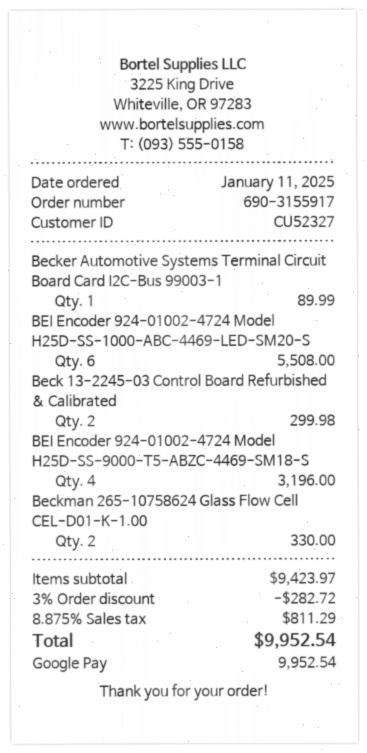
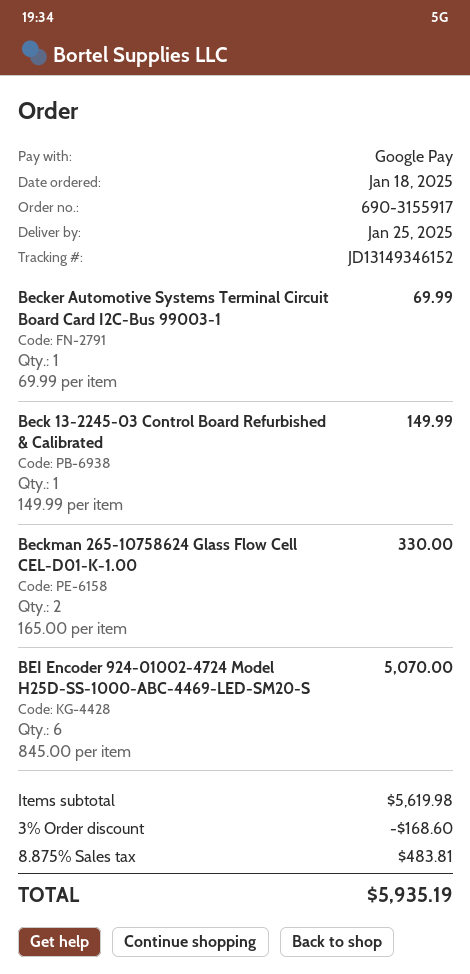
order date: 2025-01-11 -> 2025-01-18
Becker Automotive Systems Terminal Circuit Board Card I2C-Bus 99003-1: 1 for 89.99 -> 1 for 69.99
BEI Encoder 924-01002-4724 Model H25D-SS-1000-ABC-4469-LED-SM20-S: 6 for 5508.00 -> 6 for 5070.00
Beck 13-2245-03 Control Board Refurbished & Calibrated: 2 for 299.98 -> 1 for 149.99
BEI Encoder 924-01002-4724 Model H25D-SS-9000-T5-ABZC-4469-SM18-S: 4 for 3196.00 -> none
subtotal: 9423.97 -> 5619.98
discount: 3% = 282.72 -> 3% = 168.60
tax: 8.875% = 811.29 -> 8.875% = 483.81
total: 9952.54 -> 5935.19

